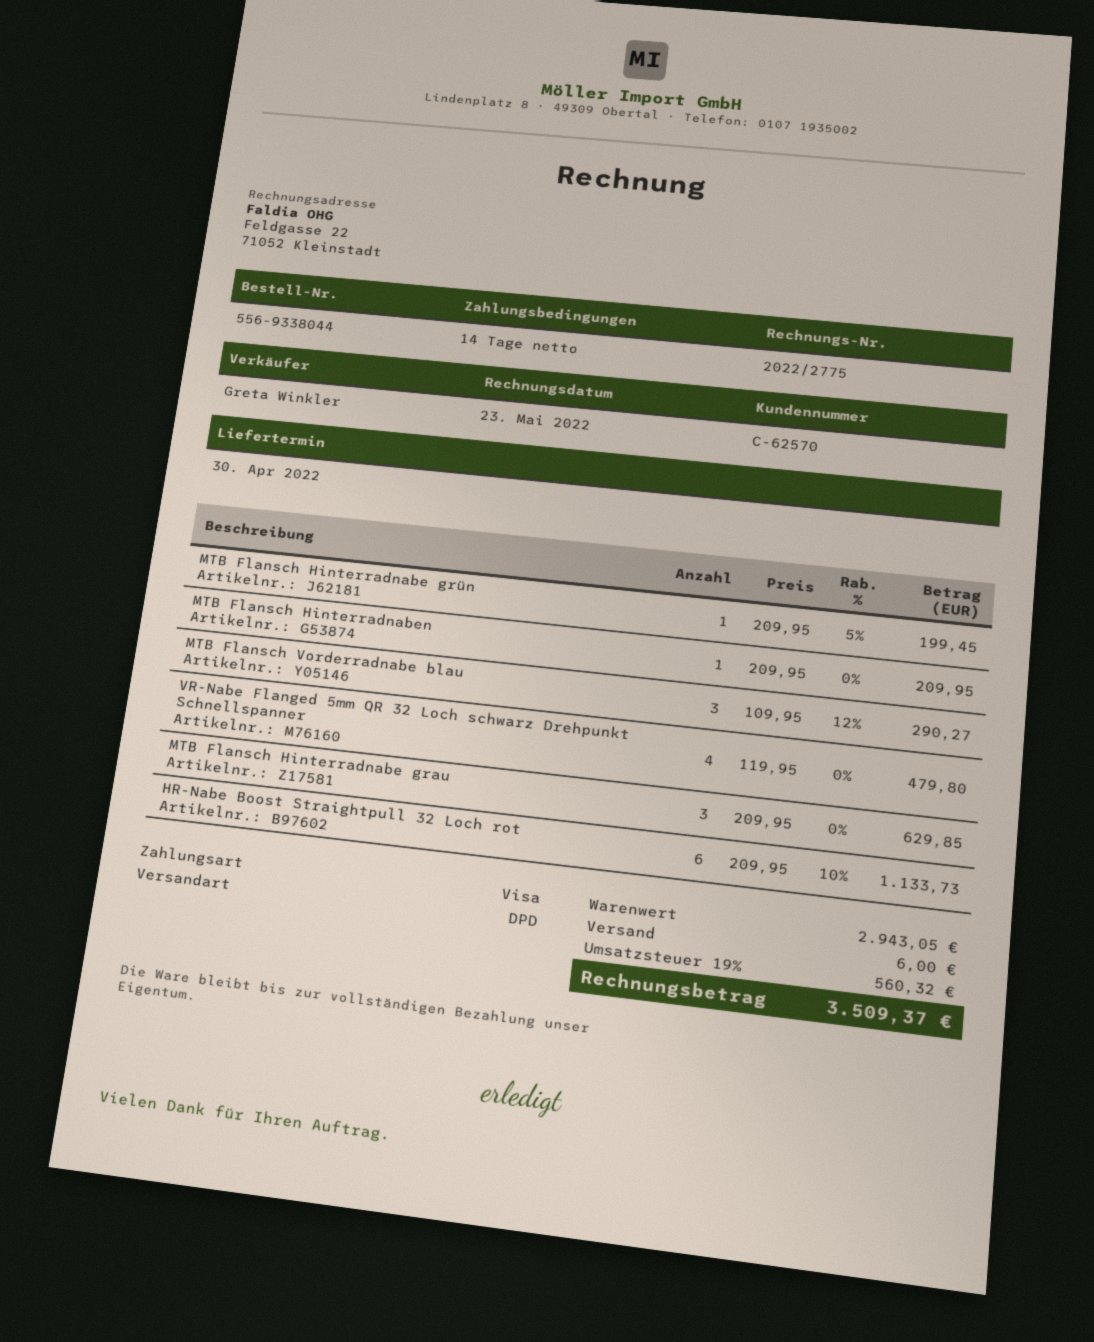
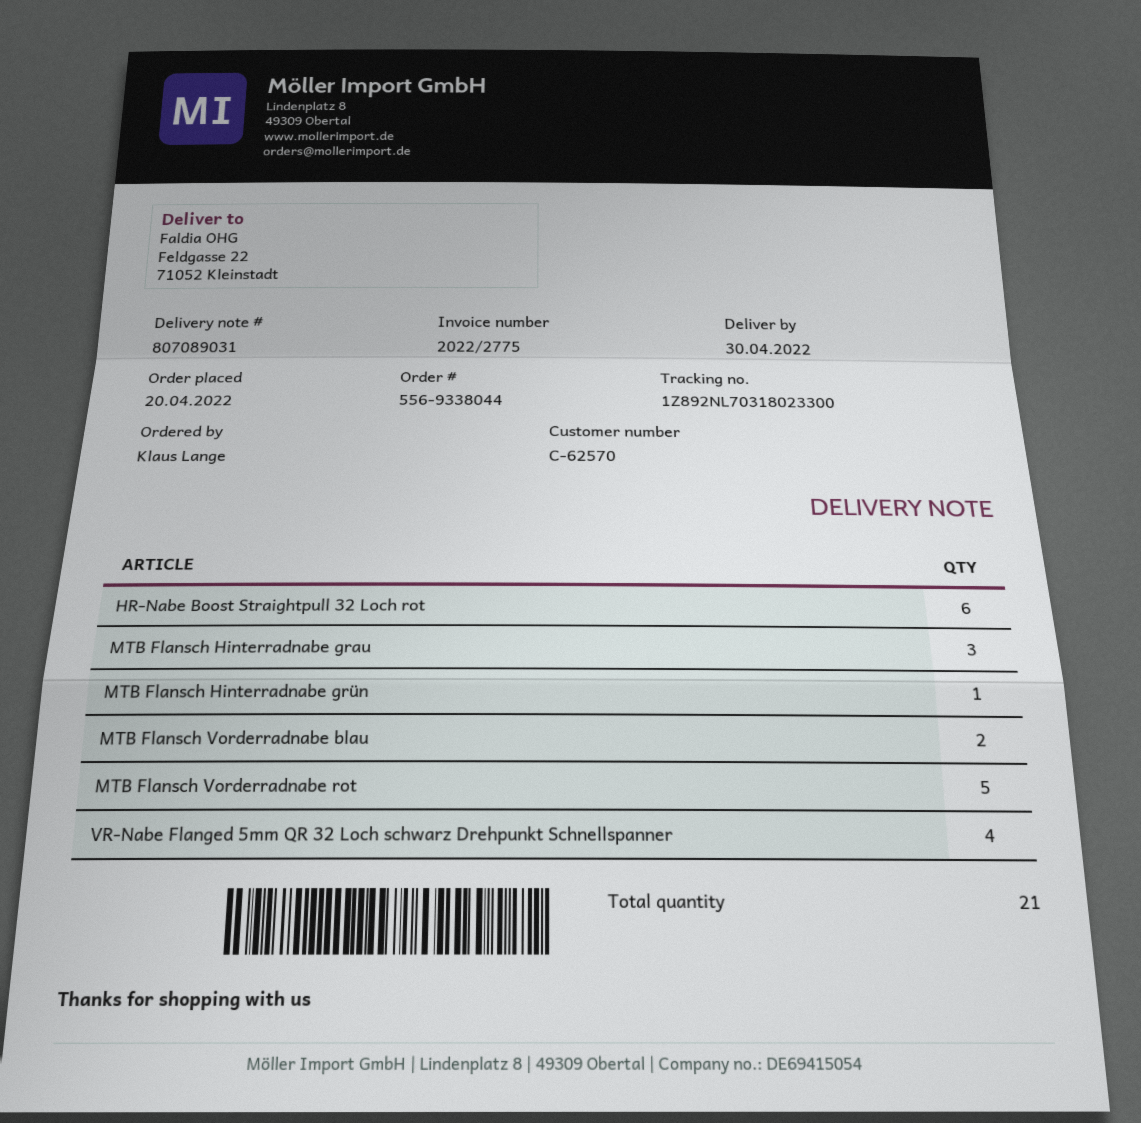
MTB Flansch Hinterradnaben: 1 -> none
MTB Flansch Vorderradnabe blau: 3 -> 2
MTB Flansch Vorderradnabe rot: none -> 5

